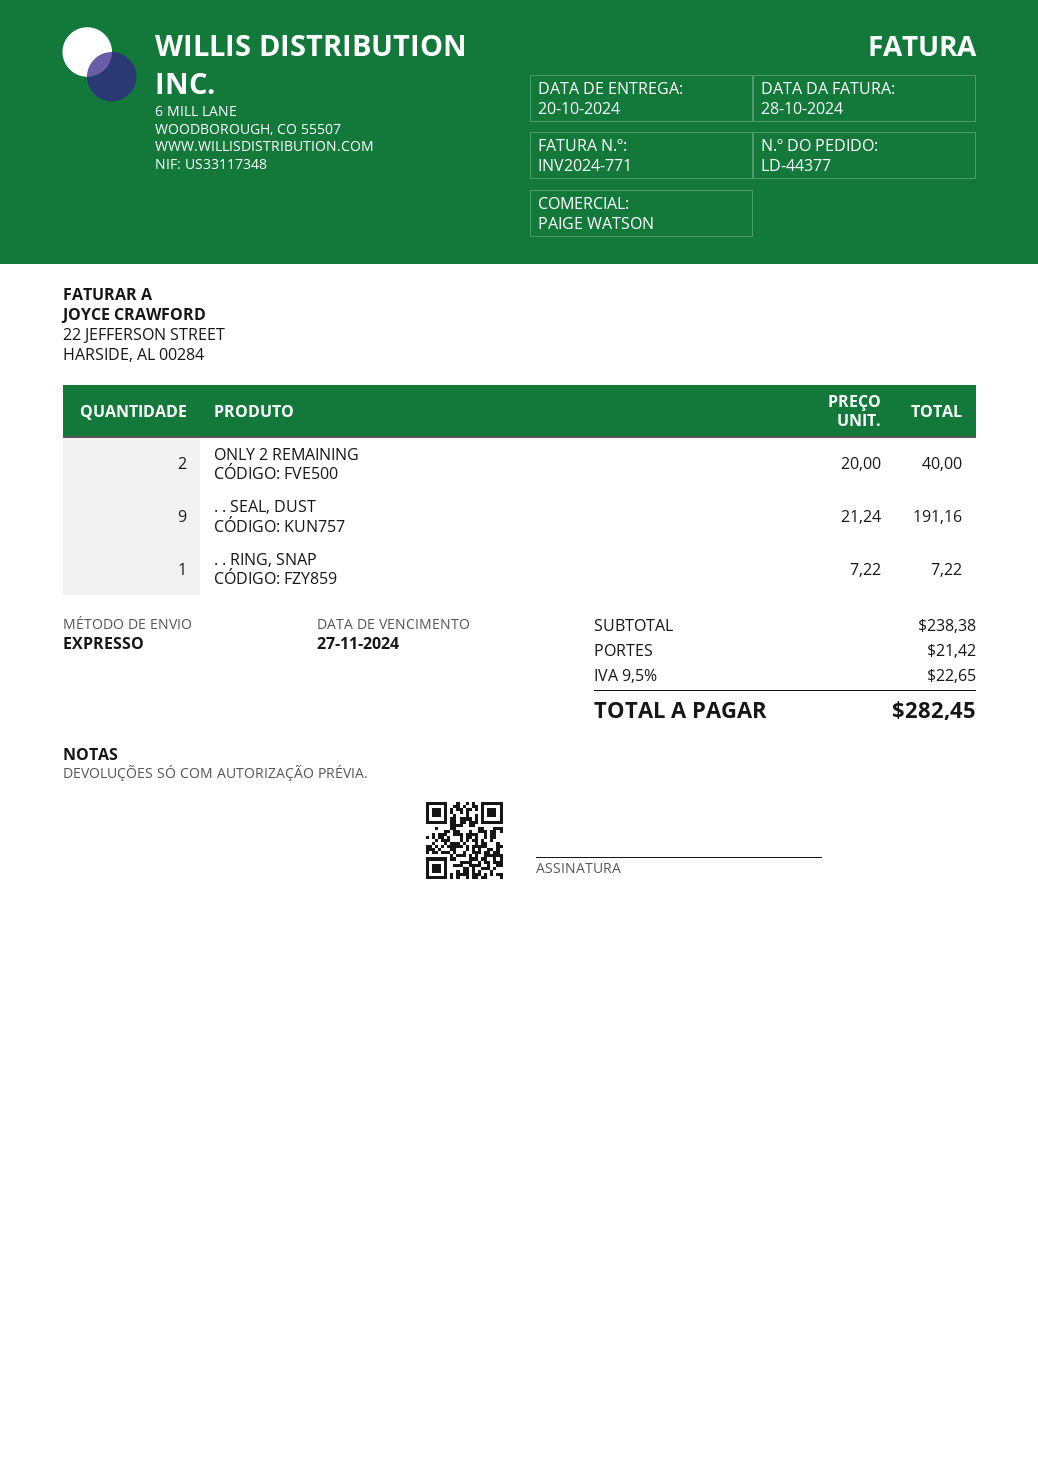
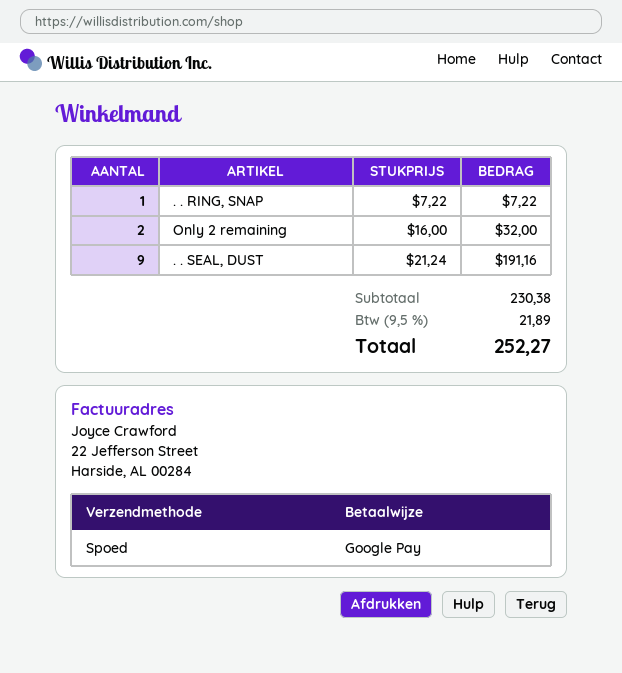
ONLY 2 REMAINING: 2 x 20.00 = 40.00 -> 2 x 16.00 = 32.00
subtotal: 238.38 -> 230.38
shipping: 21.42 -> none
tax: 9.5% = 22.65 -> 9.5% = 21.89
total: 282.45 -> 252.27

